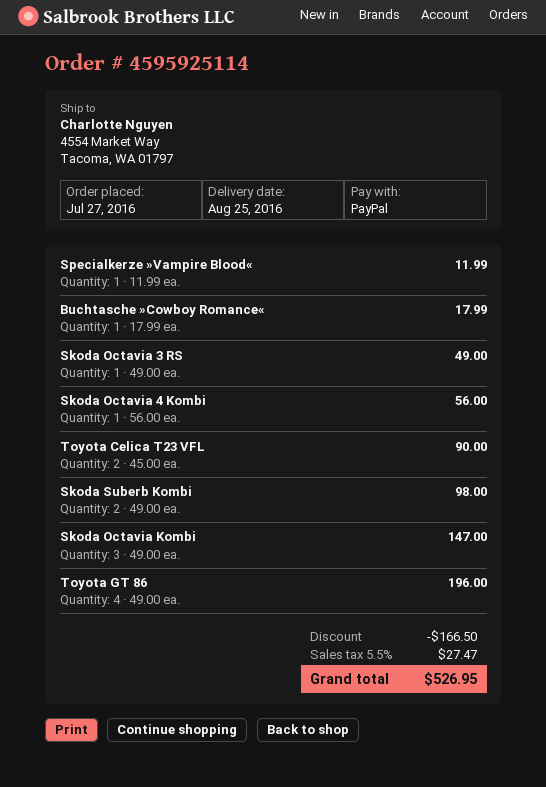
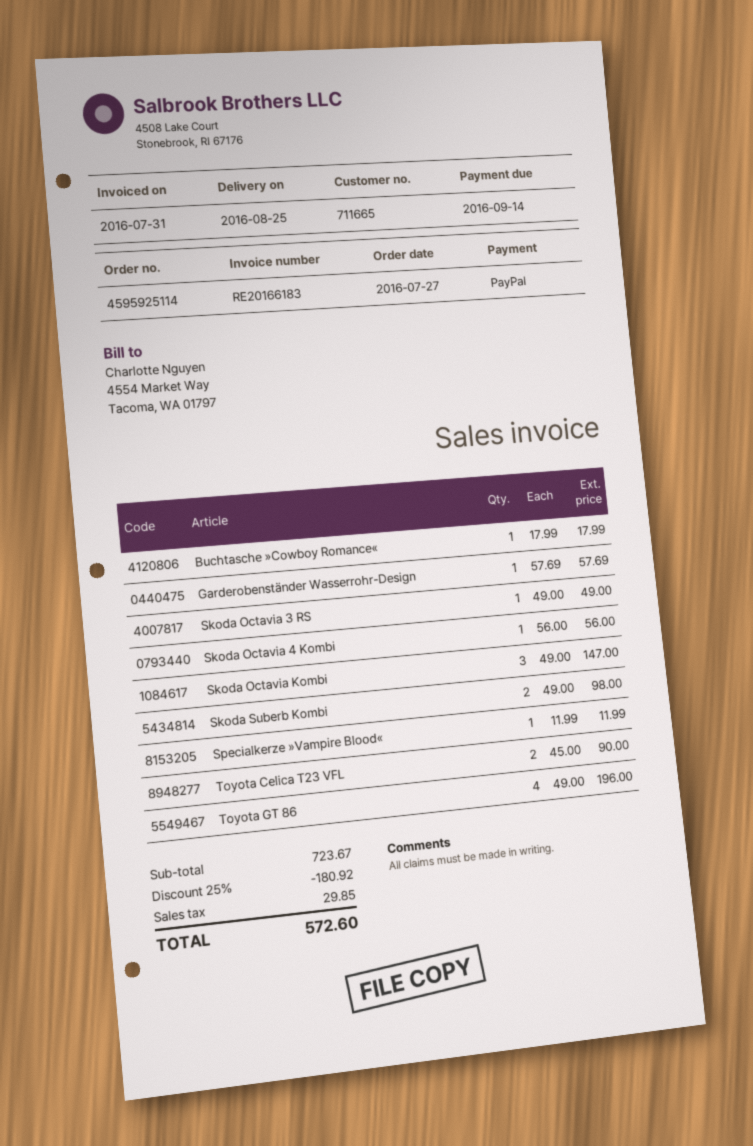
Garderobenständer Wasserrohr-Design: none -> 1 x 57.69 = 57.69
discount: 166.50 -> 180.92
tax: 27.47 -> 29.85
total: 526.95 -> 572.60

